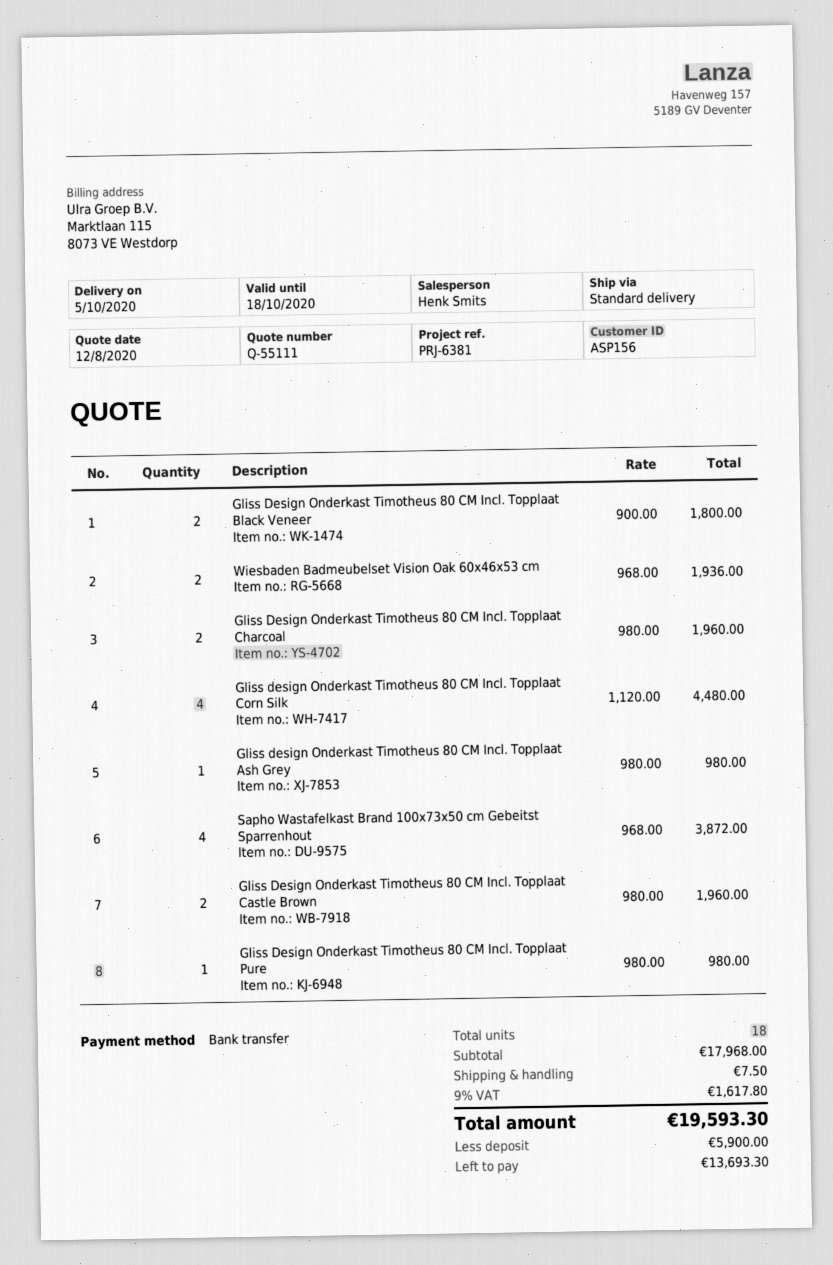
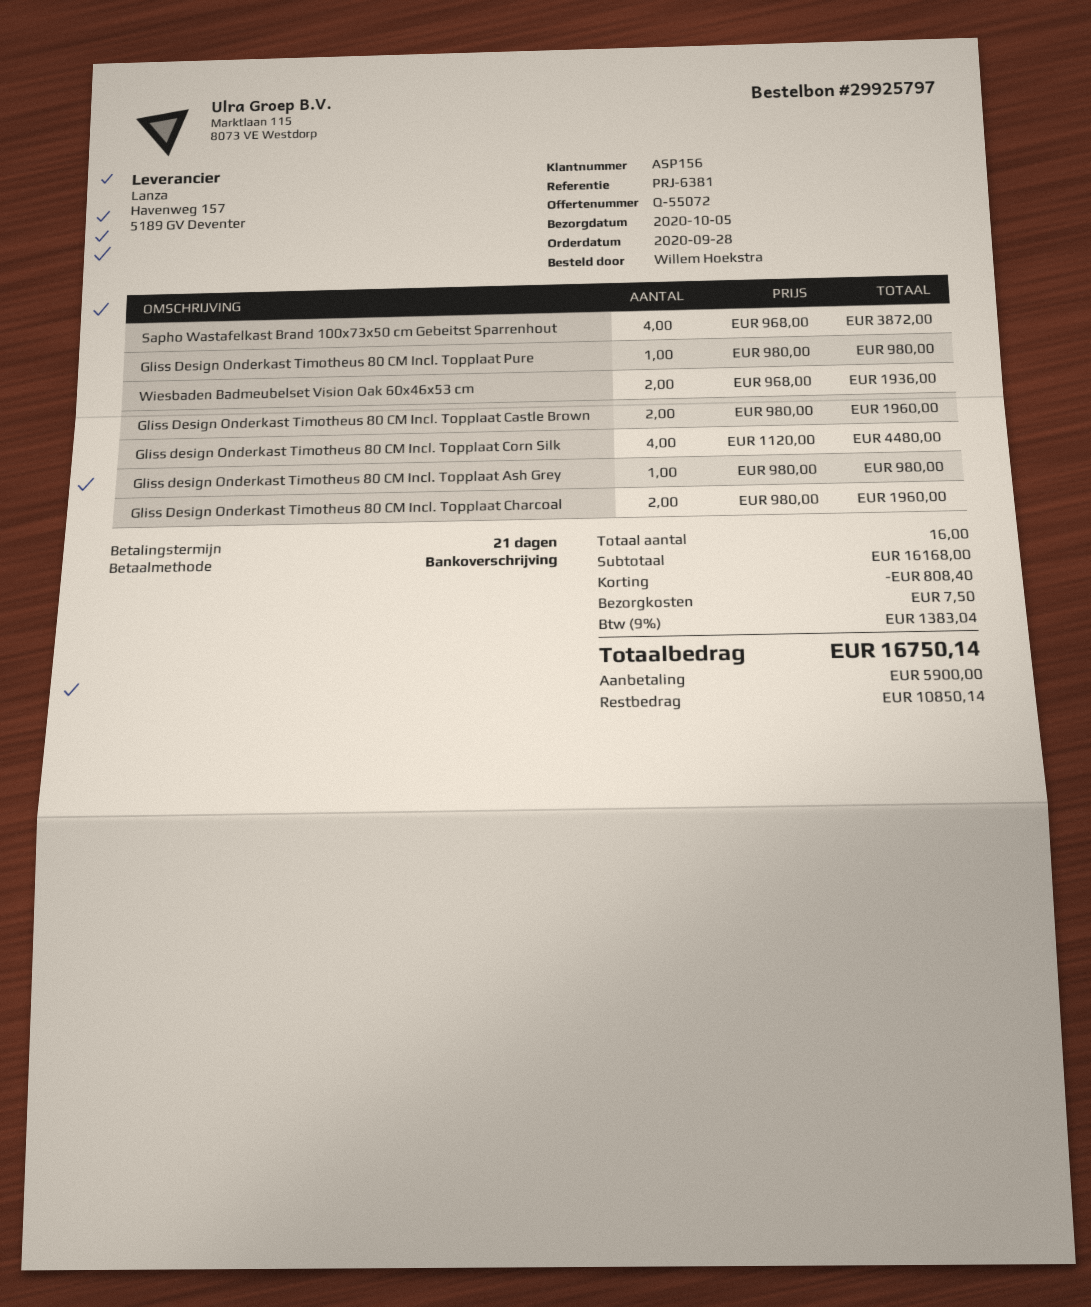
quote number: Q-55111 -> Q-55072
Gliss Design Onderkast Timotheus 80 CM Incl. Topplaat Black Veneer: 2 x 900.00 = 1800.00 -> none
total quantity: 18 -> 16
subtotal: 17968.00 -> 16168.00
discount: none -> 808.40
tax: 9% = 1617.80 -> 9% = 1383.04
total: 19593.30 -> 16750.14
balance: 13693.30 -> 10850.14

